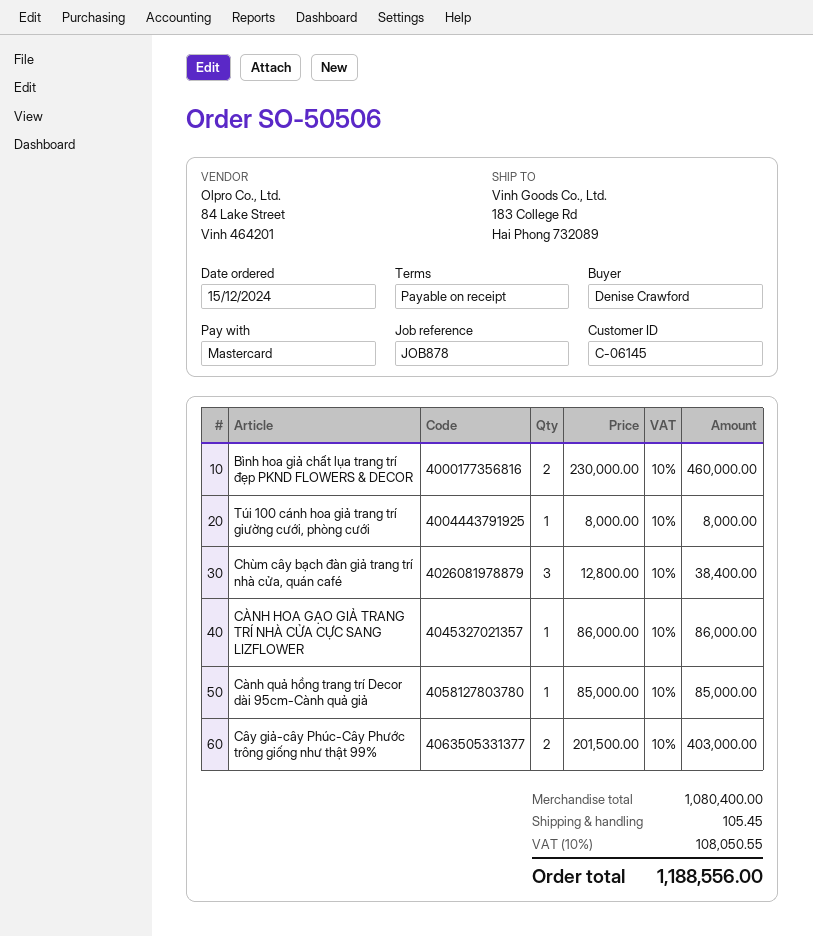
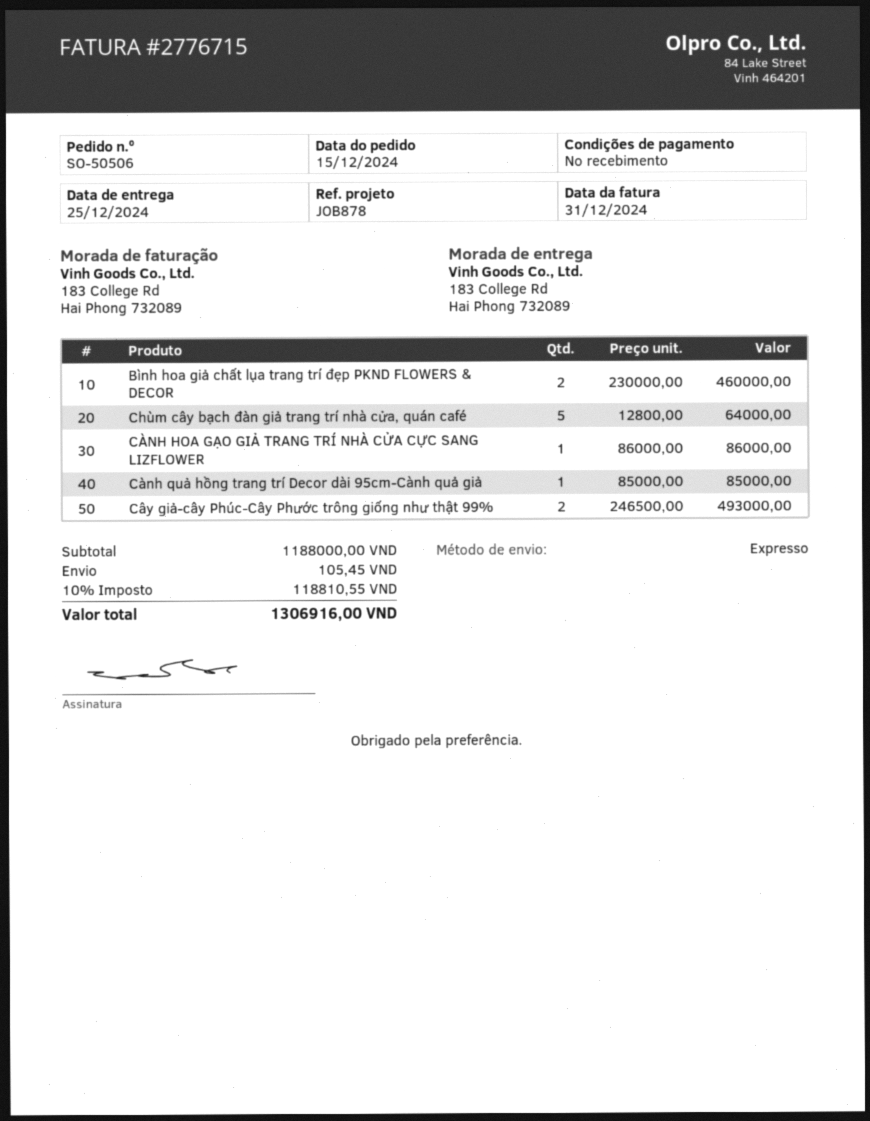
Túi 100 cánh hoa giả trang trí giường cưới, phòng cưới: 1 x 8000.00 = 8000.00 -> none
Chùm cây bạch đàn giả trang trí nhà cửa, quán café: 3 x 12800.00 = 38400.00 -> 5 x 12800.00 = 64000.00
Cây giả-cây Phúc-Cây Phước trông giống như thật 99%: 2 x 201500.00 = 403000.00 -> 2 x 246500.00 = 493000.00
subtotal: 1080400.00 -> 1188000.00
tax: 10% = 108050.55 -> 10% = 118810.55
total: 1188556.00 -> 1306916.00

